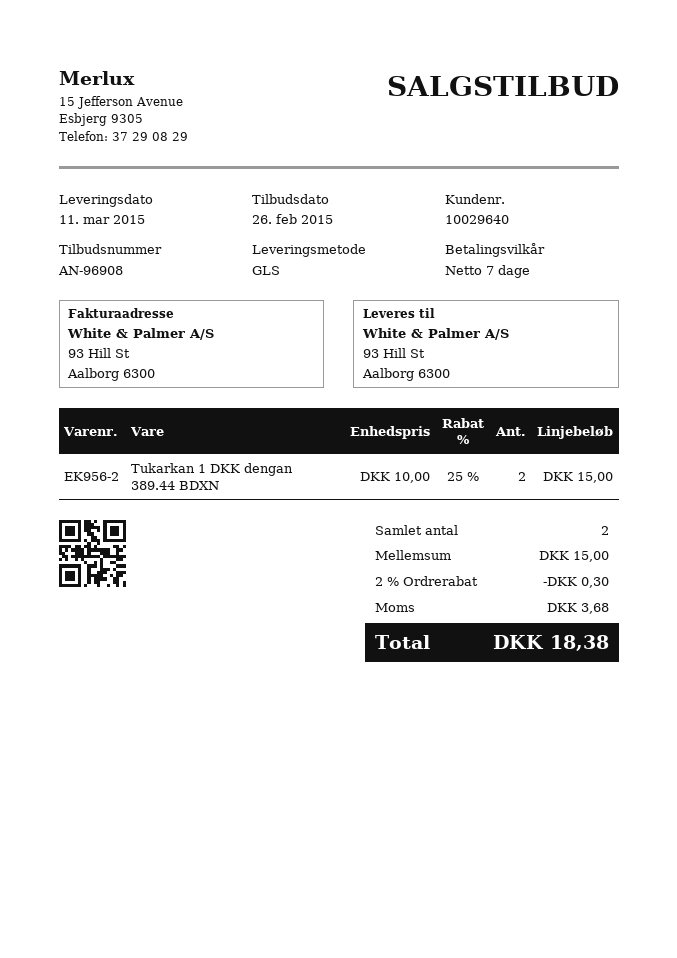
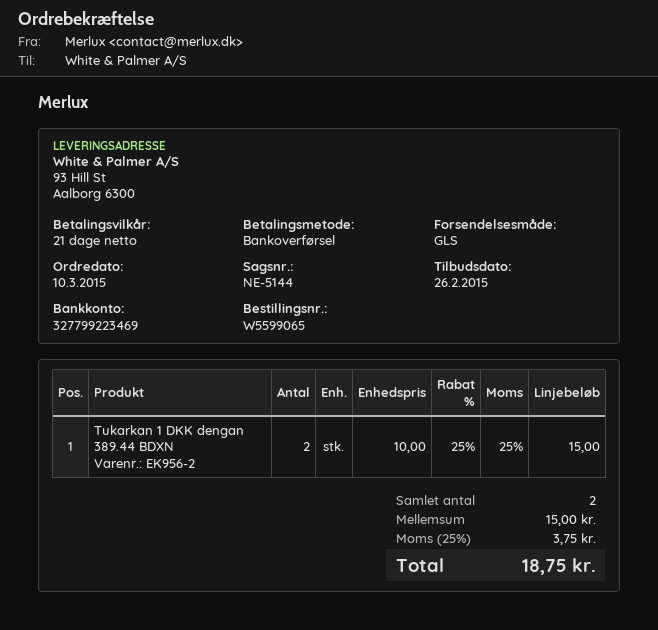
payment terms: 7 days -> 21 days
discount: 2% = 0.30 -> none
tax: 3.68 -> 3.75
total: 18.38 -> 18.75

